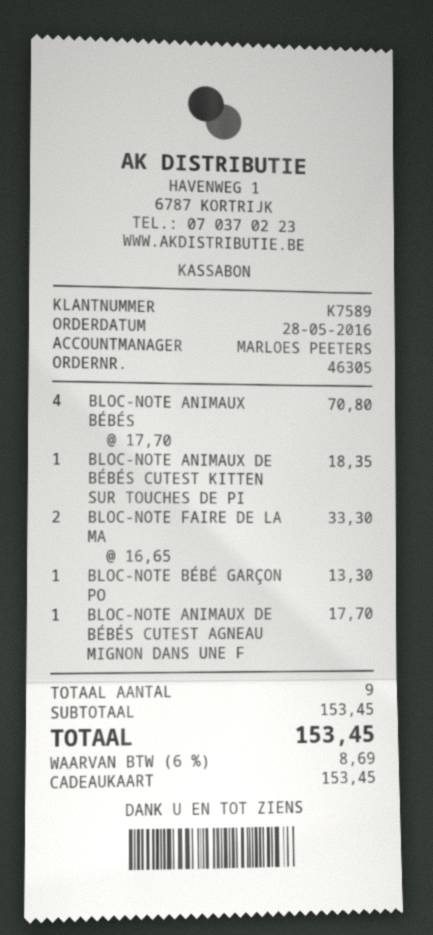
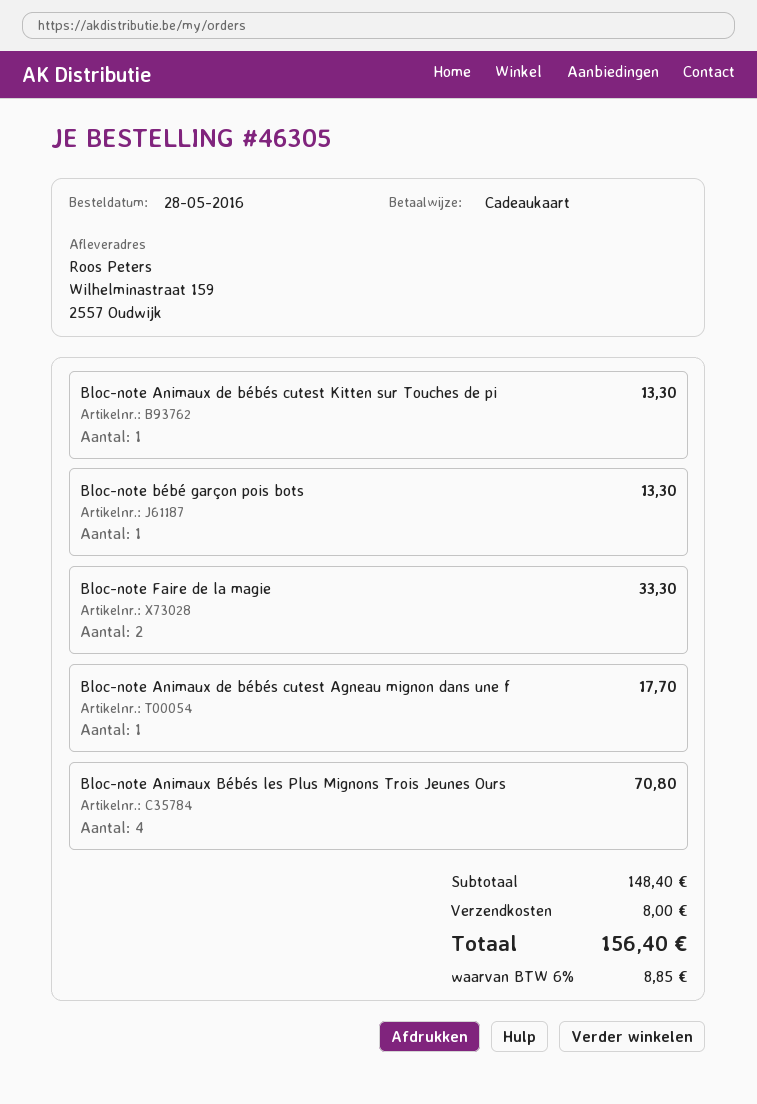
BLOC-NOTE ANIMAUX DE BÉBÉS CUTEST KITTEN SUR TOUCHES DE PI: 1 for 18.35 -> 1 for 13.30
subtotal: 153.45 -> 148.40
shipping: none -> 8.00
tax: 6% = 8.69 -> 6% = 8.85
total: 153.45 -> 156.40

